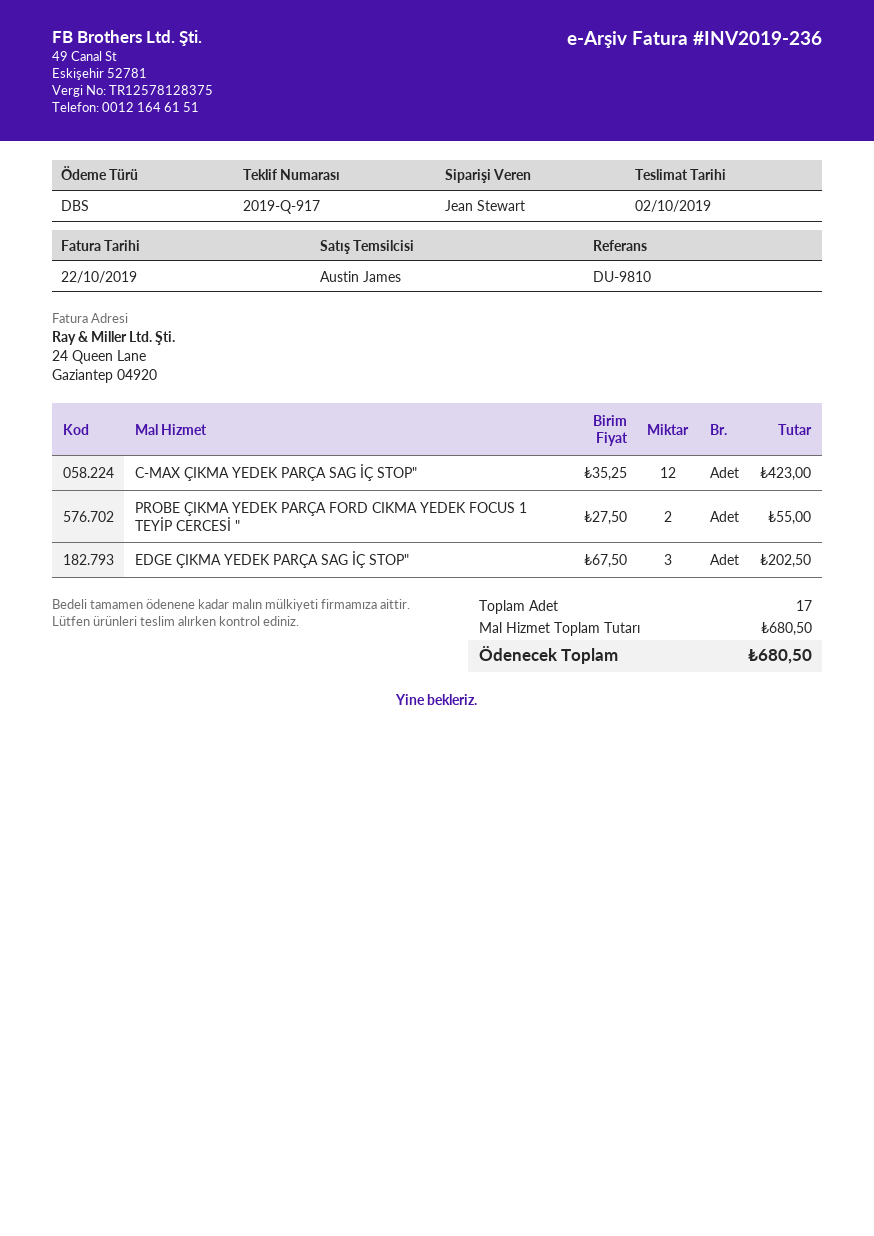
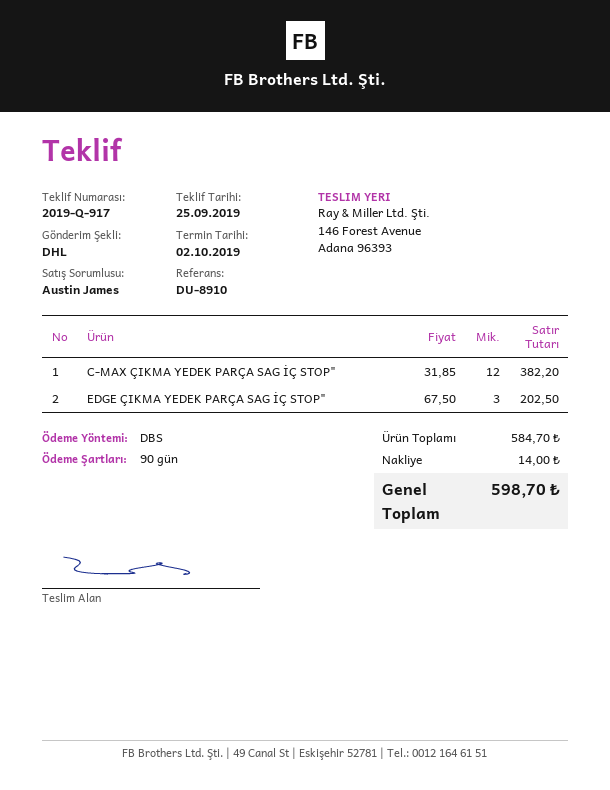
reference: DU-9810 -> DU-8910
C-MAX ÇIKMA YEDEK PARÇA SAG İÇ STOP": 12 x 35.25 = 423.00 -> 12 x 31.85 = 382.20
PROBE ÇIKMA YEDEK PARÇA FORD CIKMA YEDEK FOCUS 1 TEYİP CERCESİ ": 2 x 27.50 = 55.00 -> none
subtotal: 680.50 -> 584.70
shipping: none -> 14.00
total: 680.50 -> 598.70

